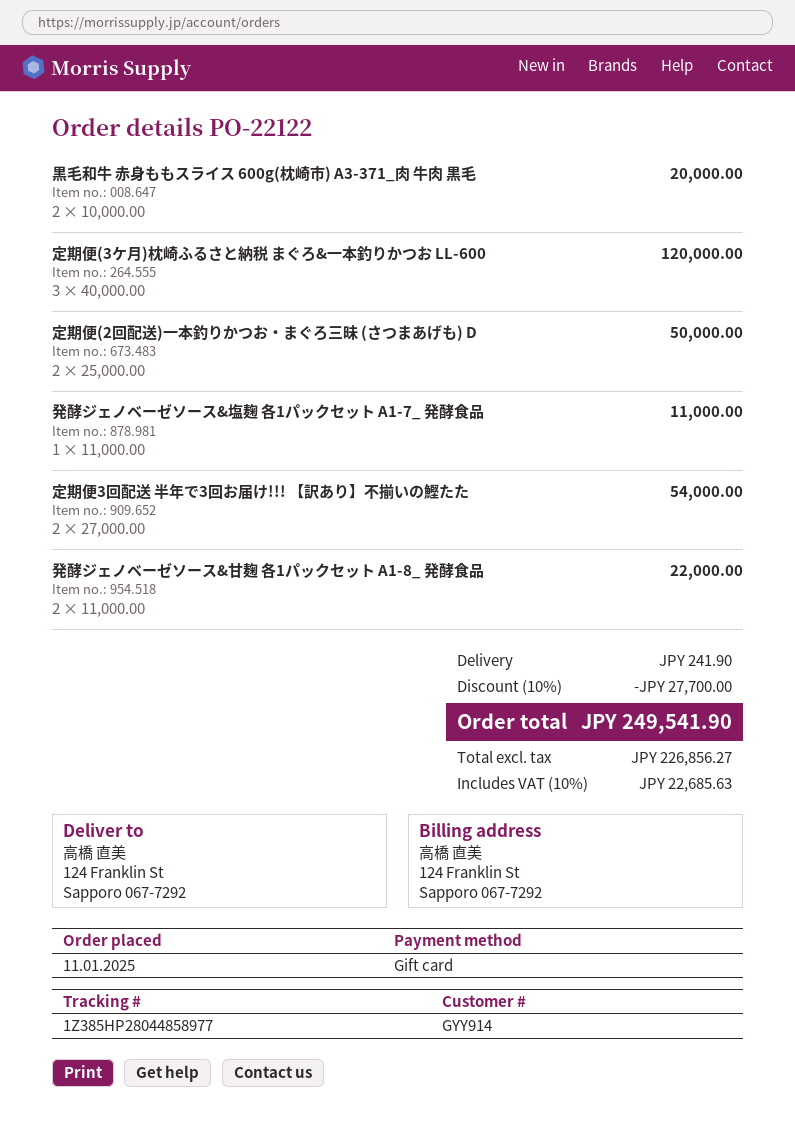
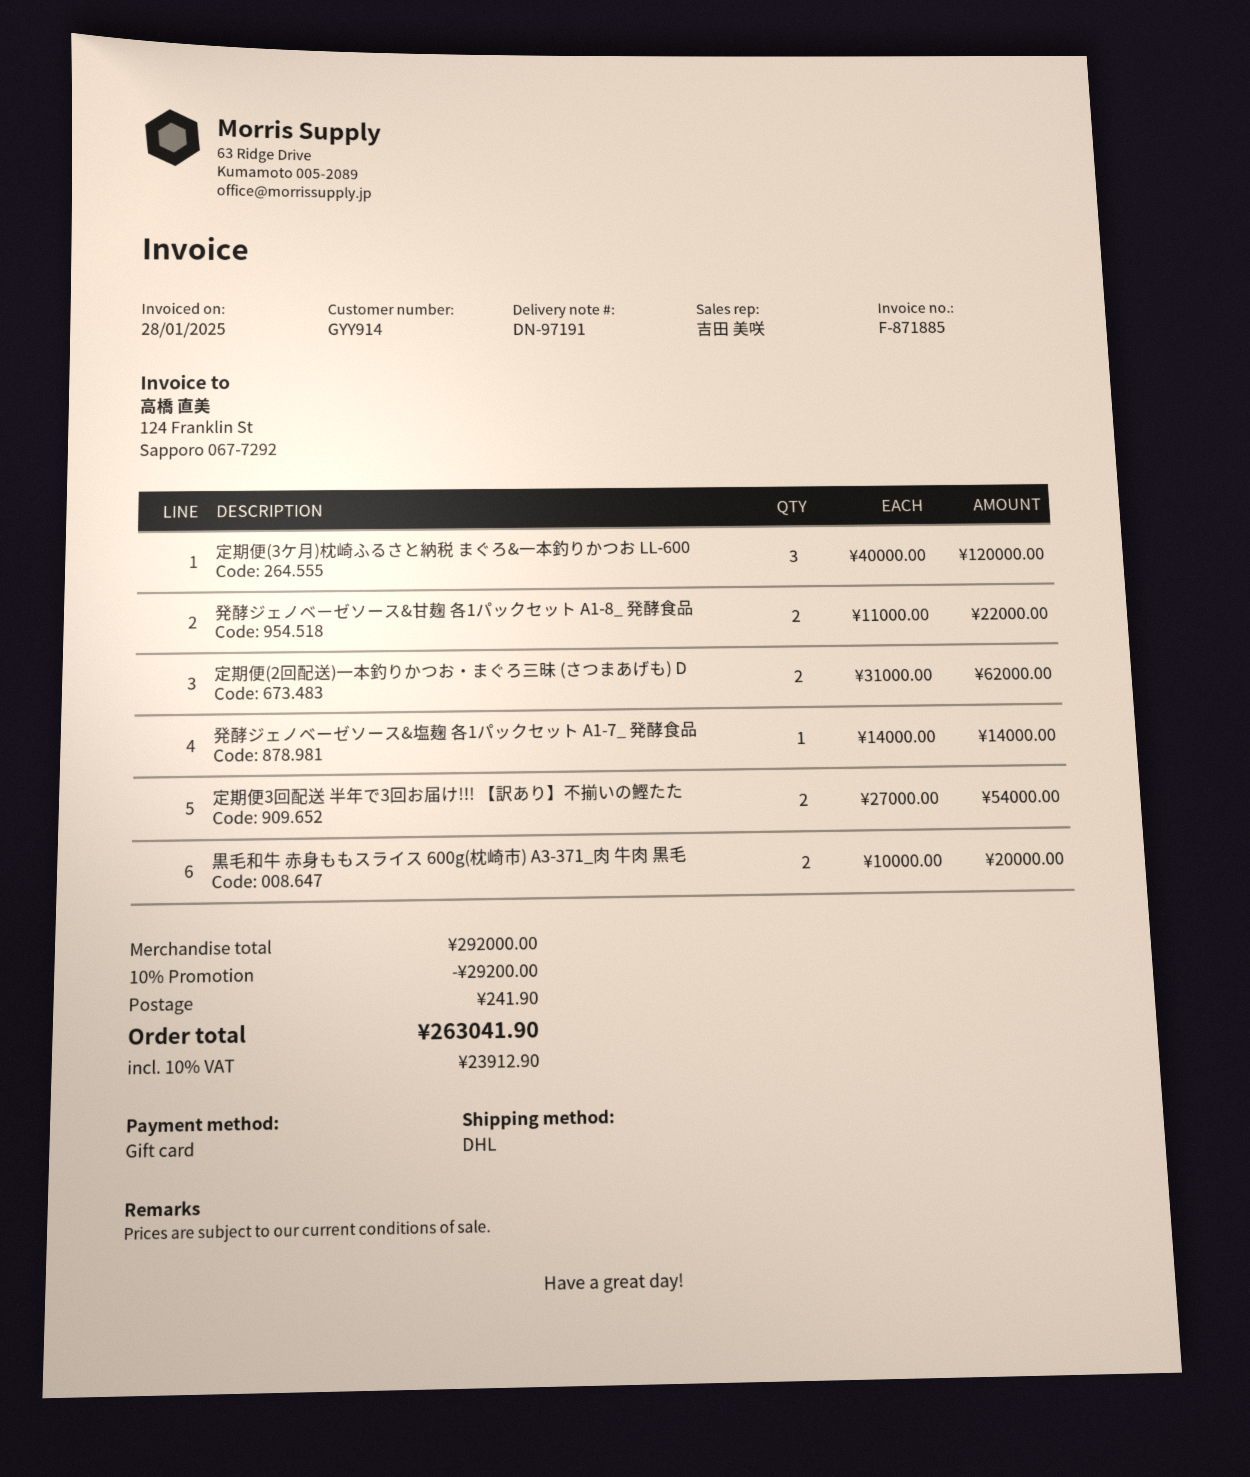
定期便(2回配送)一本釣りかつお・まぐろ三昧 (さつまあげも) D: 2 x 25000.00 = 50000.00 -> 2 x 31000.00 = 62000.00
発酵ジェノベーゼソース&塩麹 各1パックセット A1-7_ 発酵食品: 1 x 11000.00 = 11000.00 -> 1 x 14000.00 = 14000.00
discount: 10% = 27700.00 -> 10% = 29200.00
tax: 10% = 22685.63 -> 10% = 23912.90
total: 249541.90 -> 263041.90

